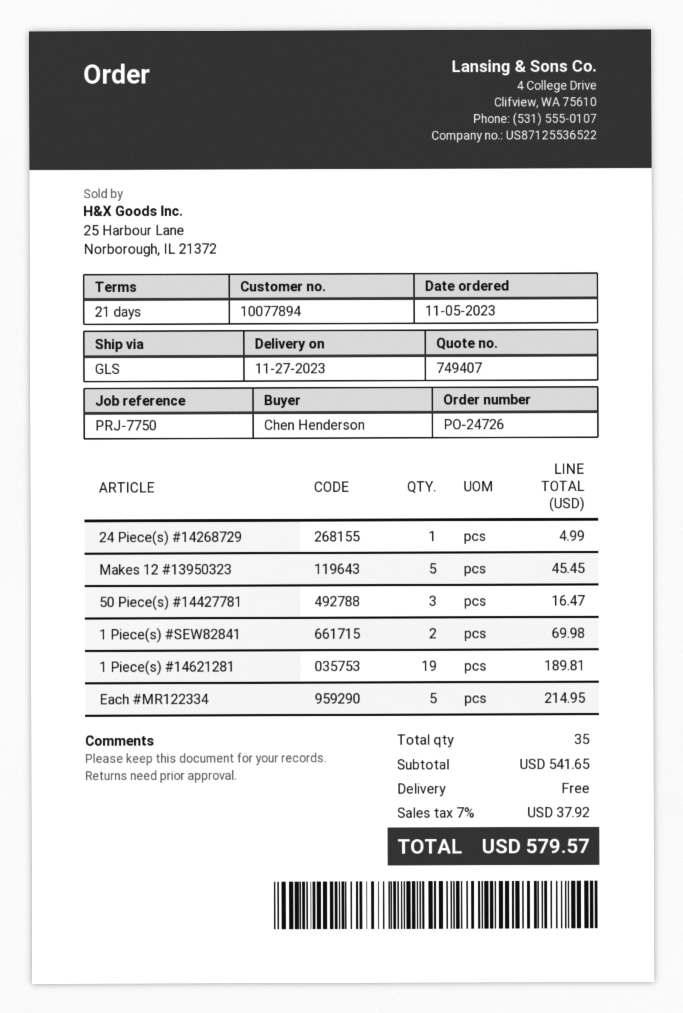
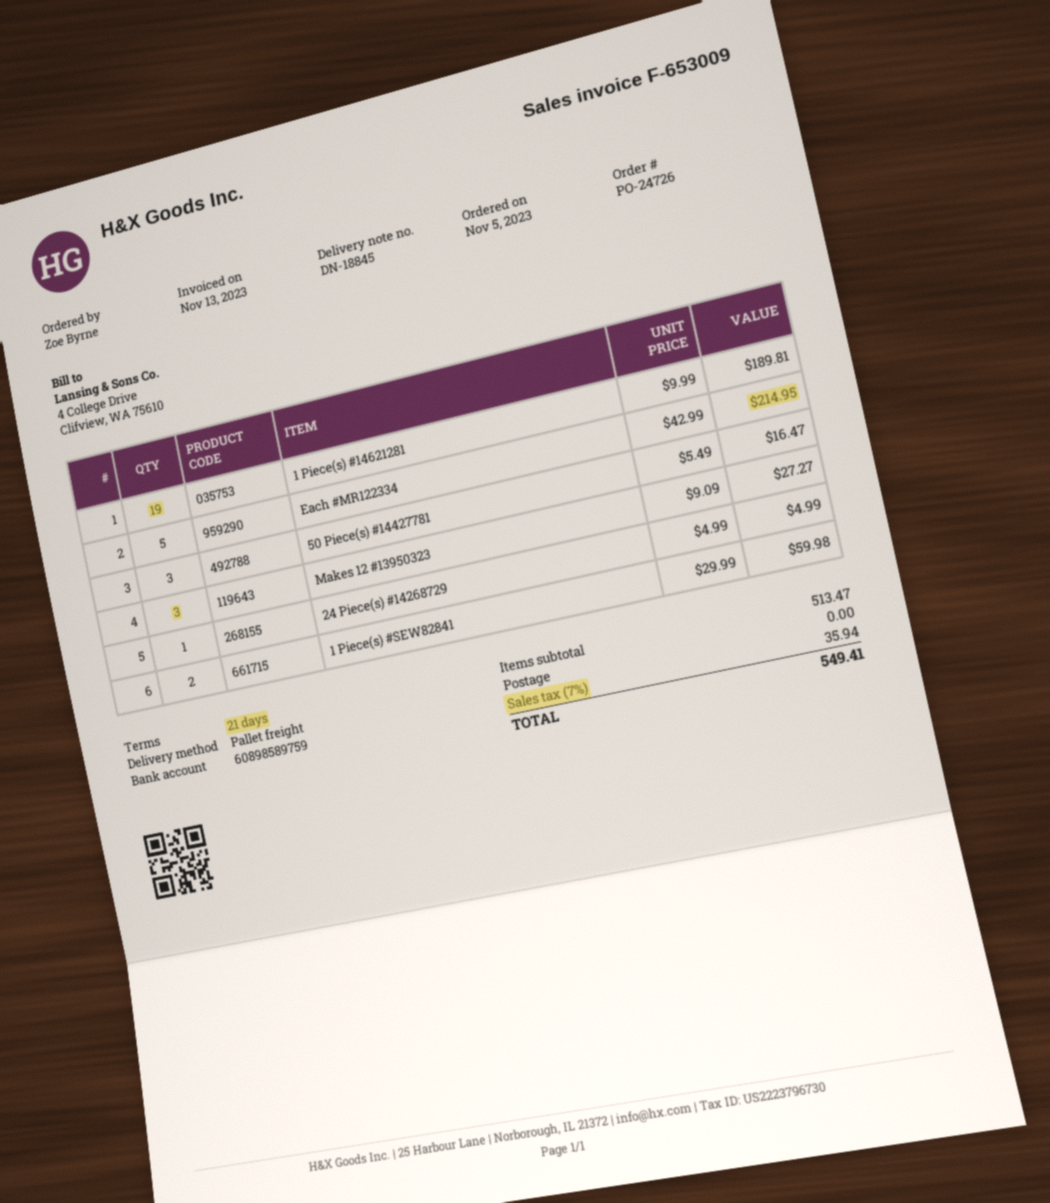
ordered by: Chen Henderson -> Zoe Byrne
shipping method: GLS -> pallet freight
Makes 12 #13950323: 5 for 45.45 -> 3 for 27.27
1 Piece(s) #SEW82841: 2 for 69.98 -> 2 for 59.98
subtotal: 541.65 -> 513.47
tax: 7% = 37.92 -> 7% = 35.94
total: 579.57 -> 549.41

